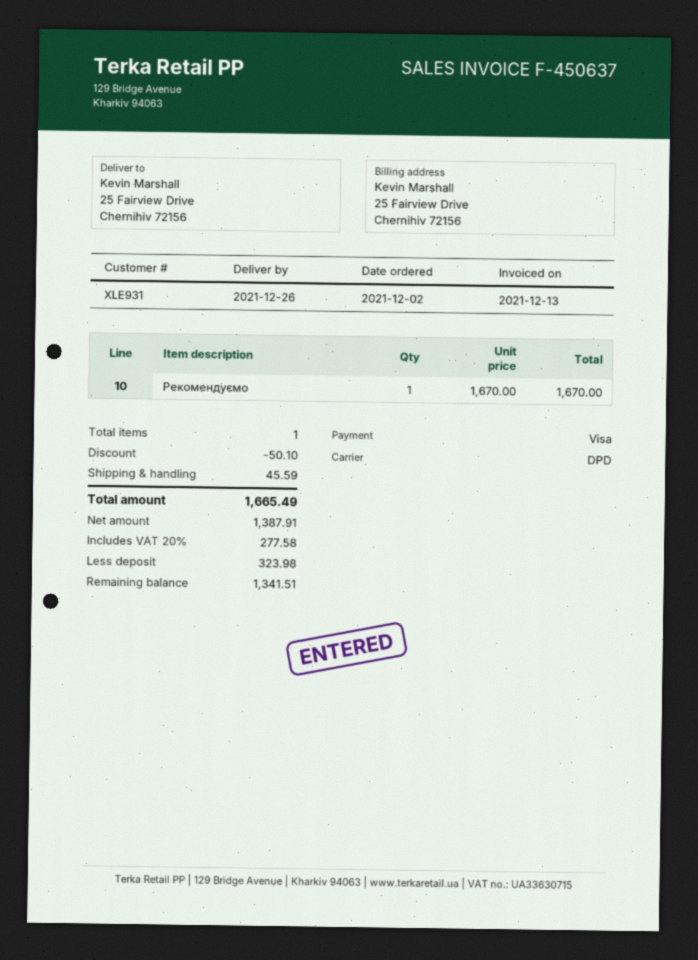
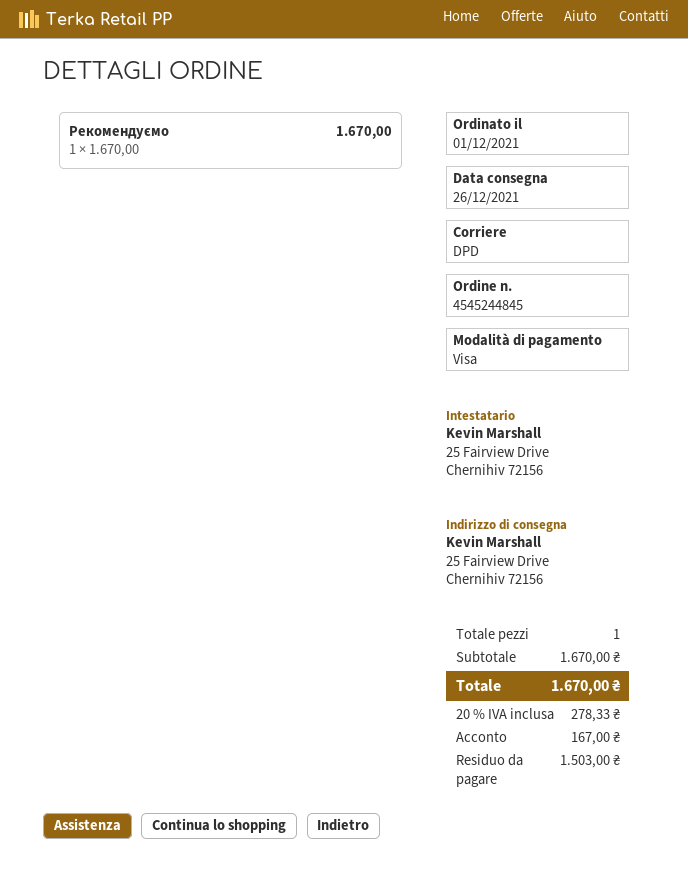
order date: 2021-12-02 -> 2021-12-01
discount: 50.10 -> none
shipping: 45.59 -> none
tax: 20% = 277.58 -> 20% = 278.33
total: 1665.49 -> 1670.00
deposit: 323.98 -> 167.00
balance: 1341.51 -> 1503.00

